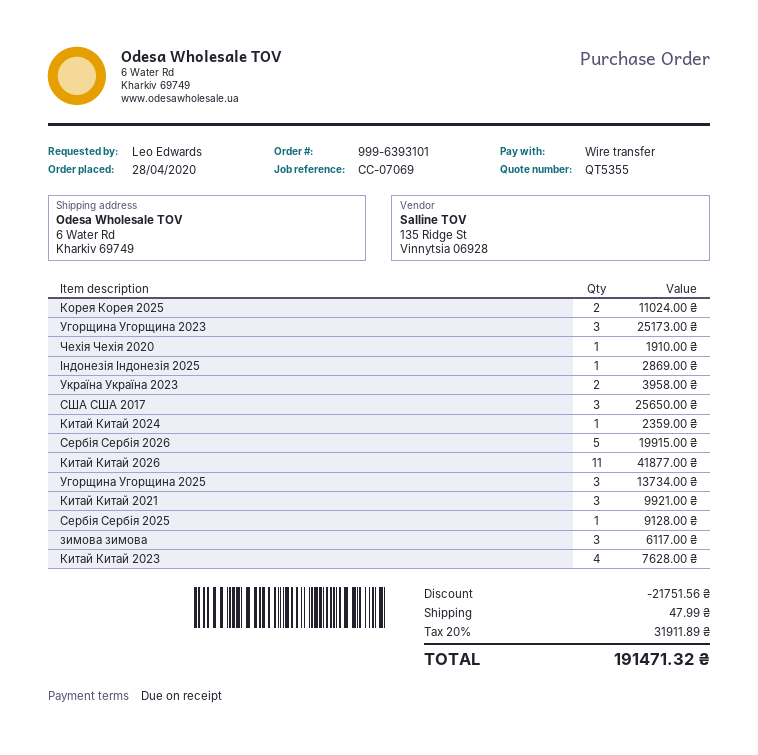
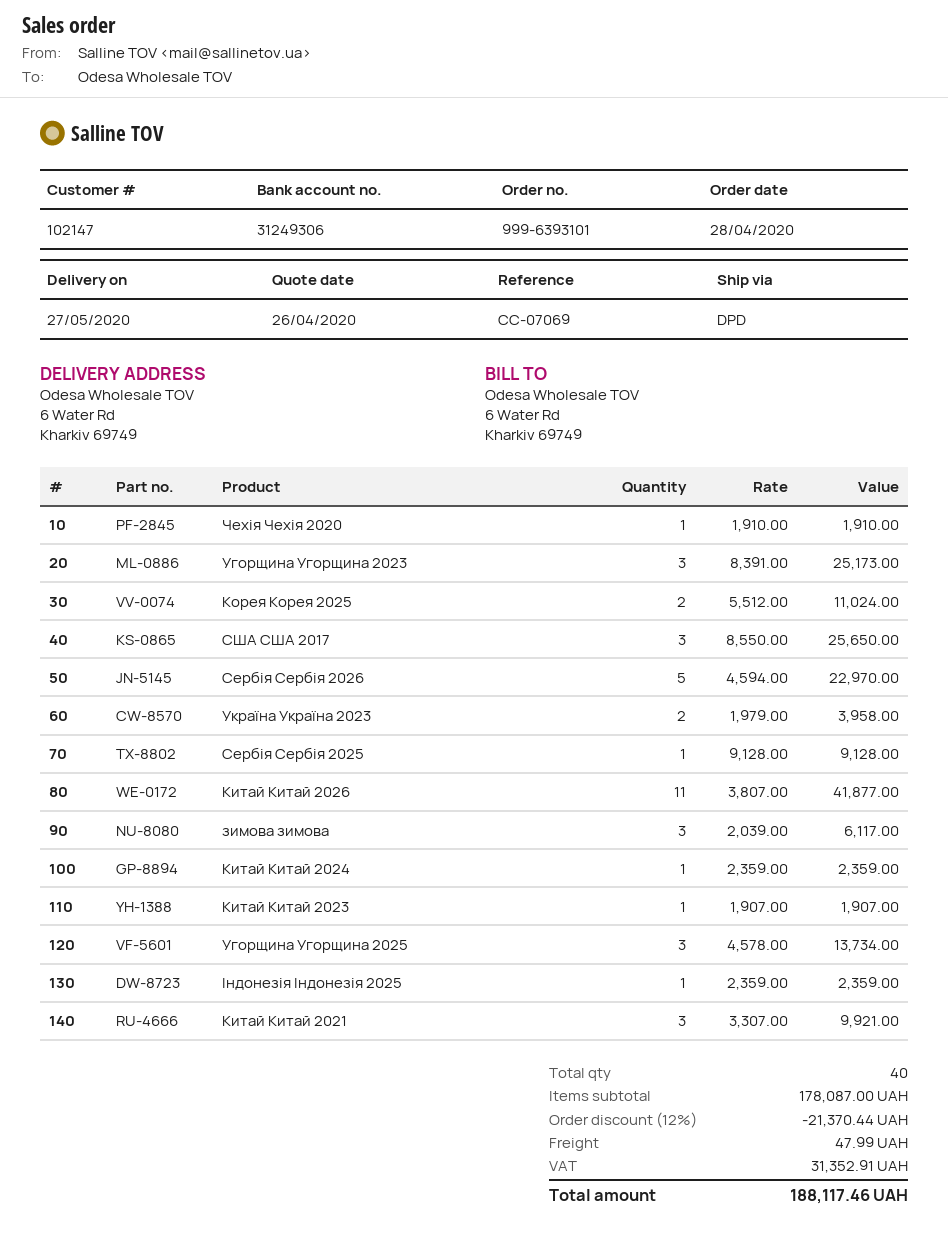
Індонезія Індонезія 2025: 1 for 2869.00 -> 1 for 2359.00
Сербія Сербія 2026: 5 for 19915.00 -> 5 for 22970.00
Китай Китай 2023: 4 for 7628.00 -> 1 for 1907.00
discount: 21751.56 -> 21370.44
tax: 31911.89 -> 31352.91
total: 191471.32 -> 188117.46

